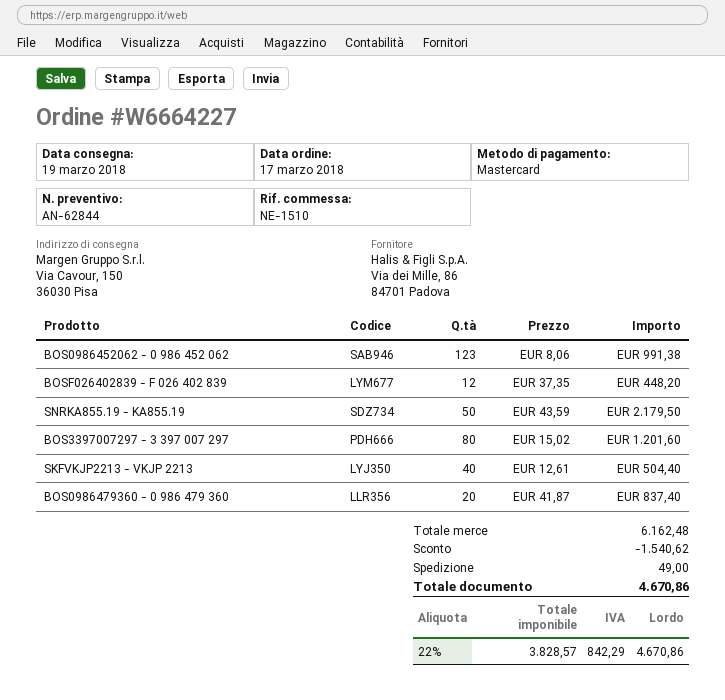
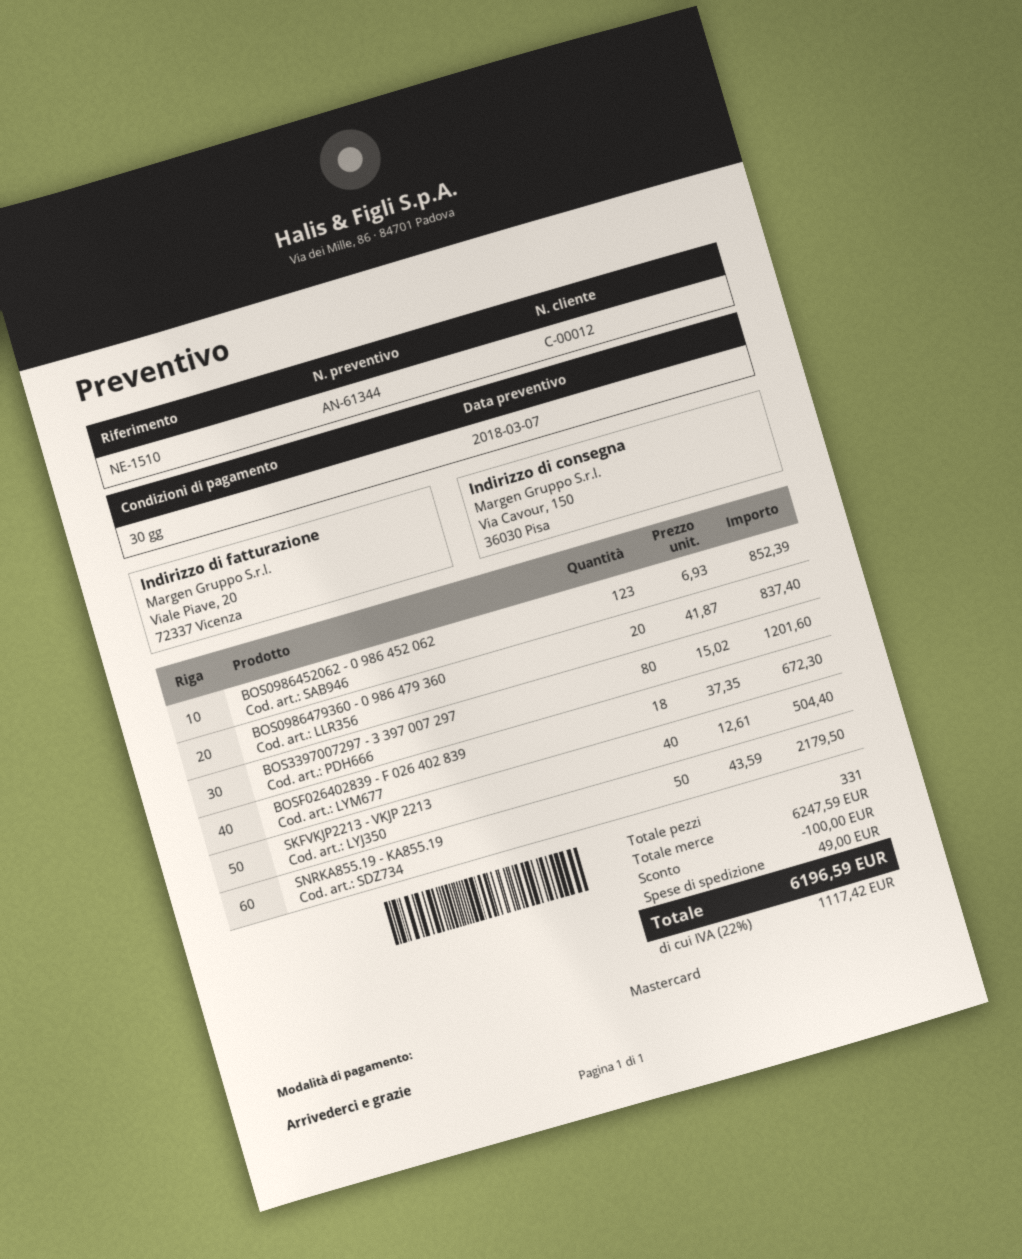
quote number: AN-62844 -> AN-61344
BOS0986452062 - 0 986 452 062: 123 x 8.06 = 991.38 -> 123 x 6.93 = 852.39
BOSF026402839 - F 026 402 839: 12 x 37.35 = 448.20 -> 18 x 37.35 = 672.30
subtotal: 6162.48 -> 6247.59
discount: 1540.62 -> 100.00
tax: 22% = 842.29 -> 22% = 1117.42
total: 4670.86 -> 6196.59

